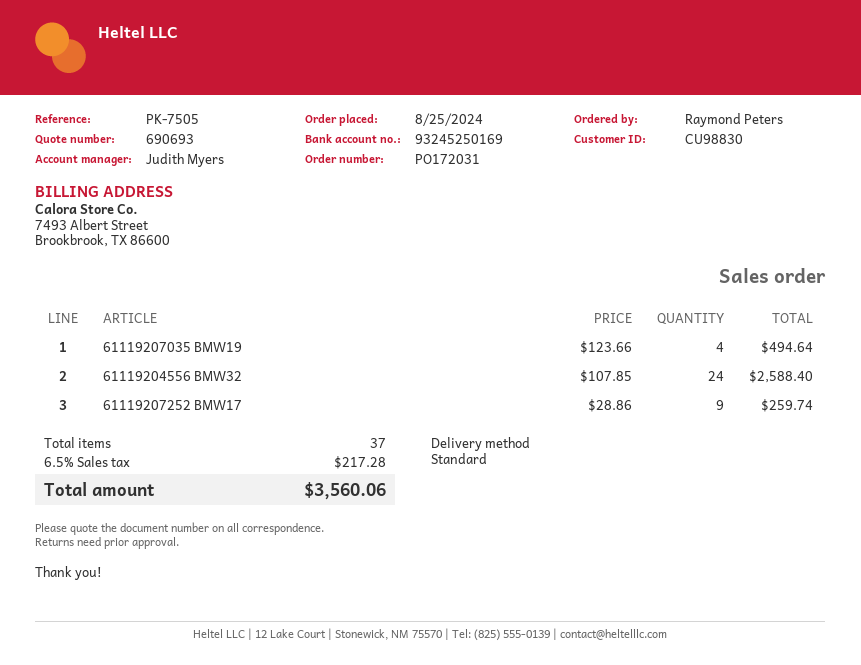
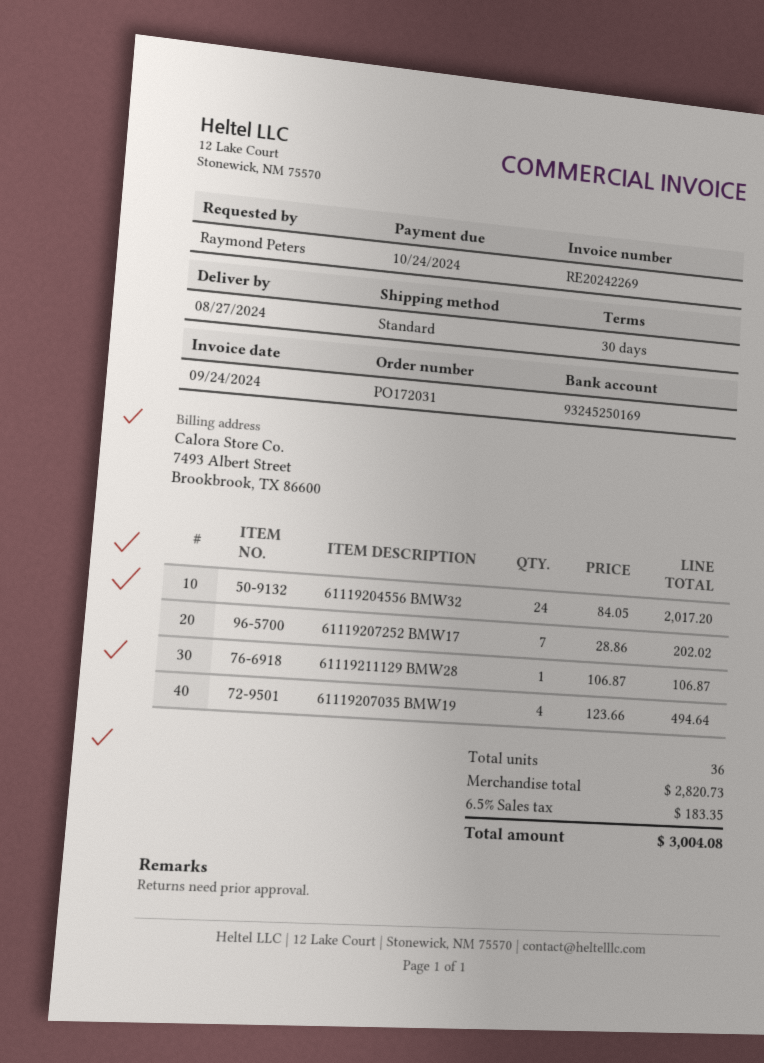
61119204556 BMW32: 24 x 107.85 = 2588.40 -> 24 x 84.05 = 2017.20
61119207252 BMW17: 9 x 28.86 = 259.74 -> 7 x 28.86 = 202.02
61119211129 BMW28: none -> 1 x 106.87 = 106.87
total quantity: 37 -> 36
tax: 6.5% = 217.28 -> 6.5% = 183.35
total: 3560.06 -> 3004.08

